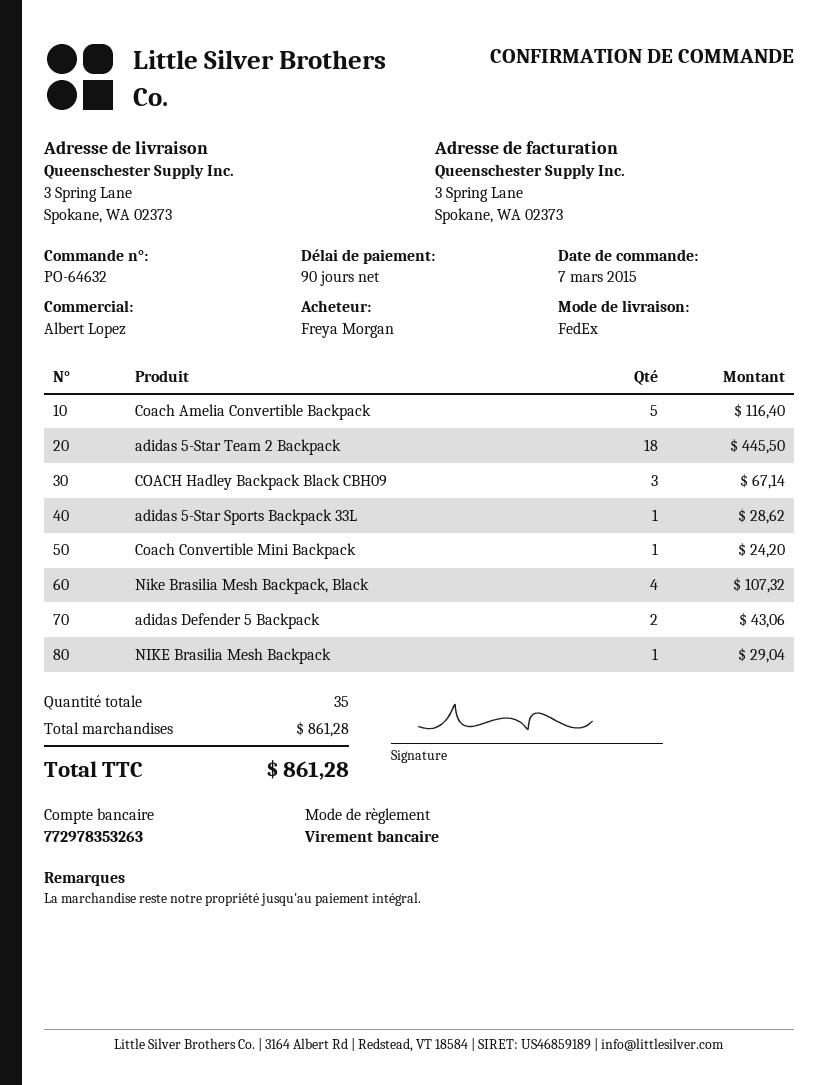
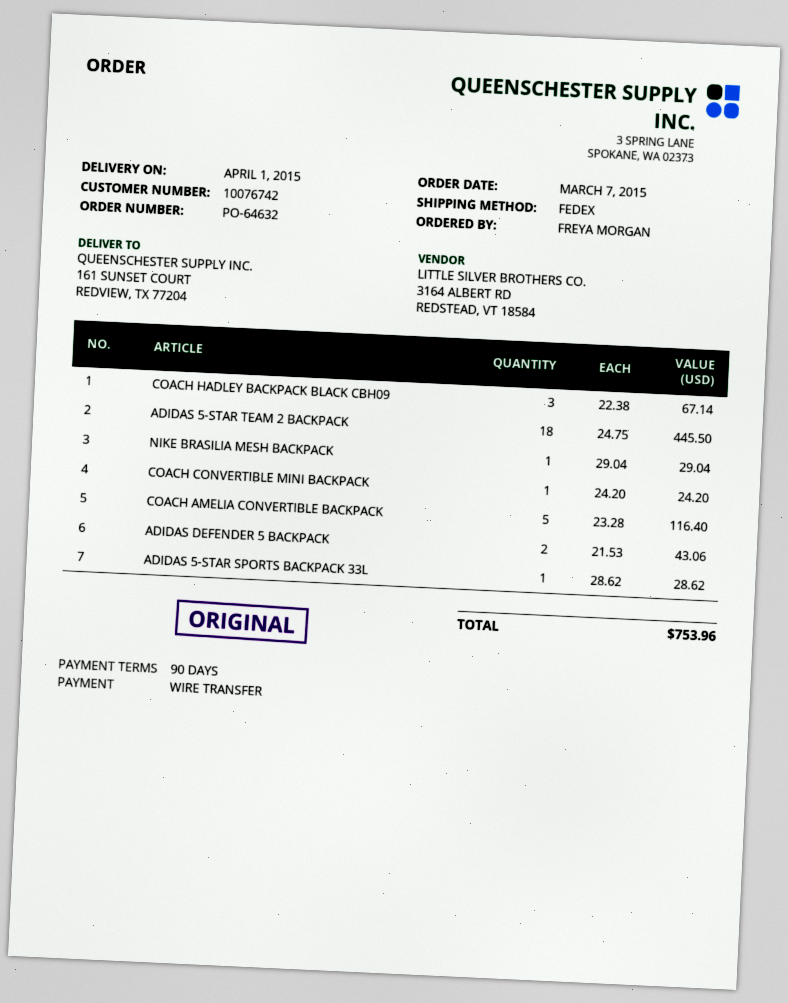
ship to: 3 Spring Lane, Spokane, WA 02373 -> 161 SUNSET COURT, REDVIEW, TX 77204
Nike Brasilia Mesh Backpack, Black: 4 for 107.32 -> none
total: 861.28 -> 753.96

